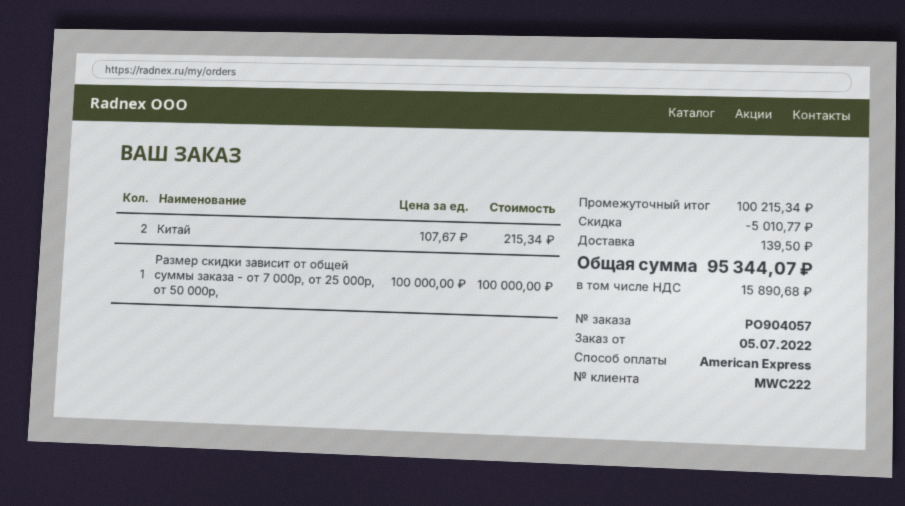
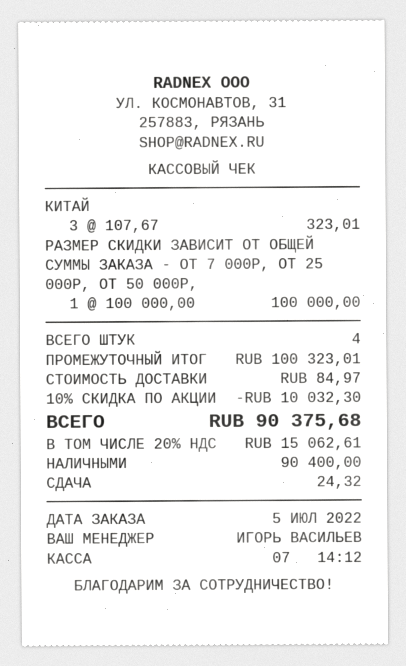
payment method: American Express -> cash
Китай: 2 x 107.67 = 215.34 -> 3 x 107.67 = 323.01
subtotal: 100215.34 -> 100323.01
discount: 5010.77 -> 10032.30
shipping: 139.50 -> 84.97
tax: 15890.68 -> 15062.61
total: 95344.07 -> 90375.68

